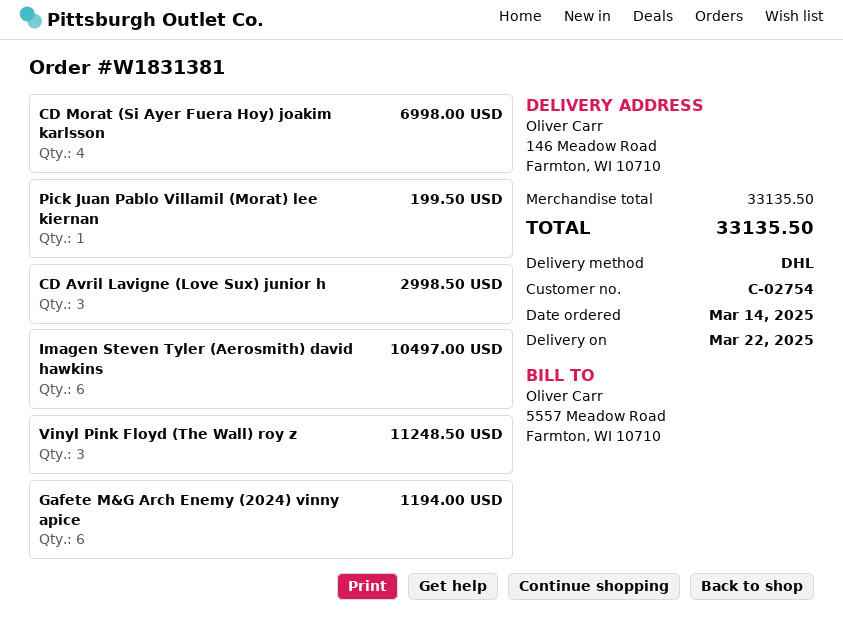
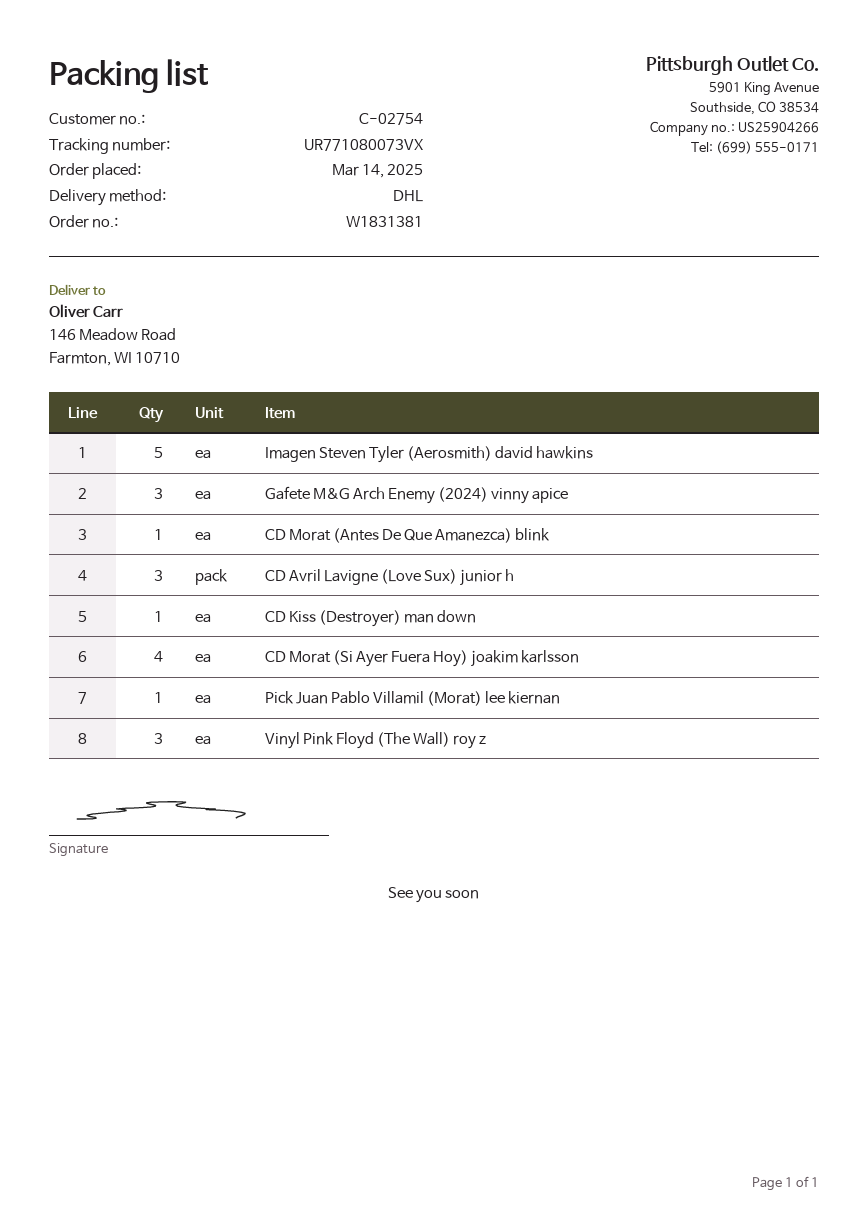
Imagen Steven Tyler (Aerosmith) david hawkins: 6 -> 5
Gafete M&G Arch Enemy (2024) vinny apice: 6 -> 3
CD Morat (Antes De Que Amanezca) blink: none -> 1
CD Kiss (Destroyer) man down: none -> 1

